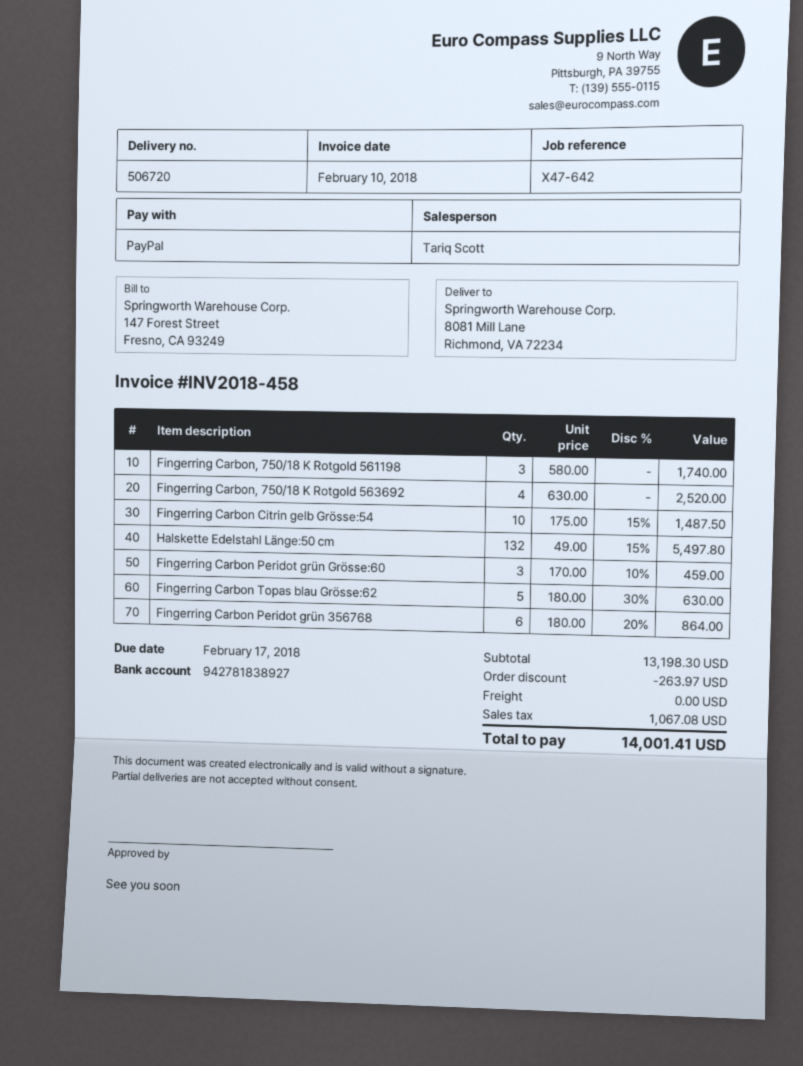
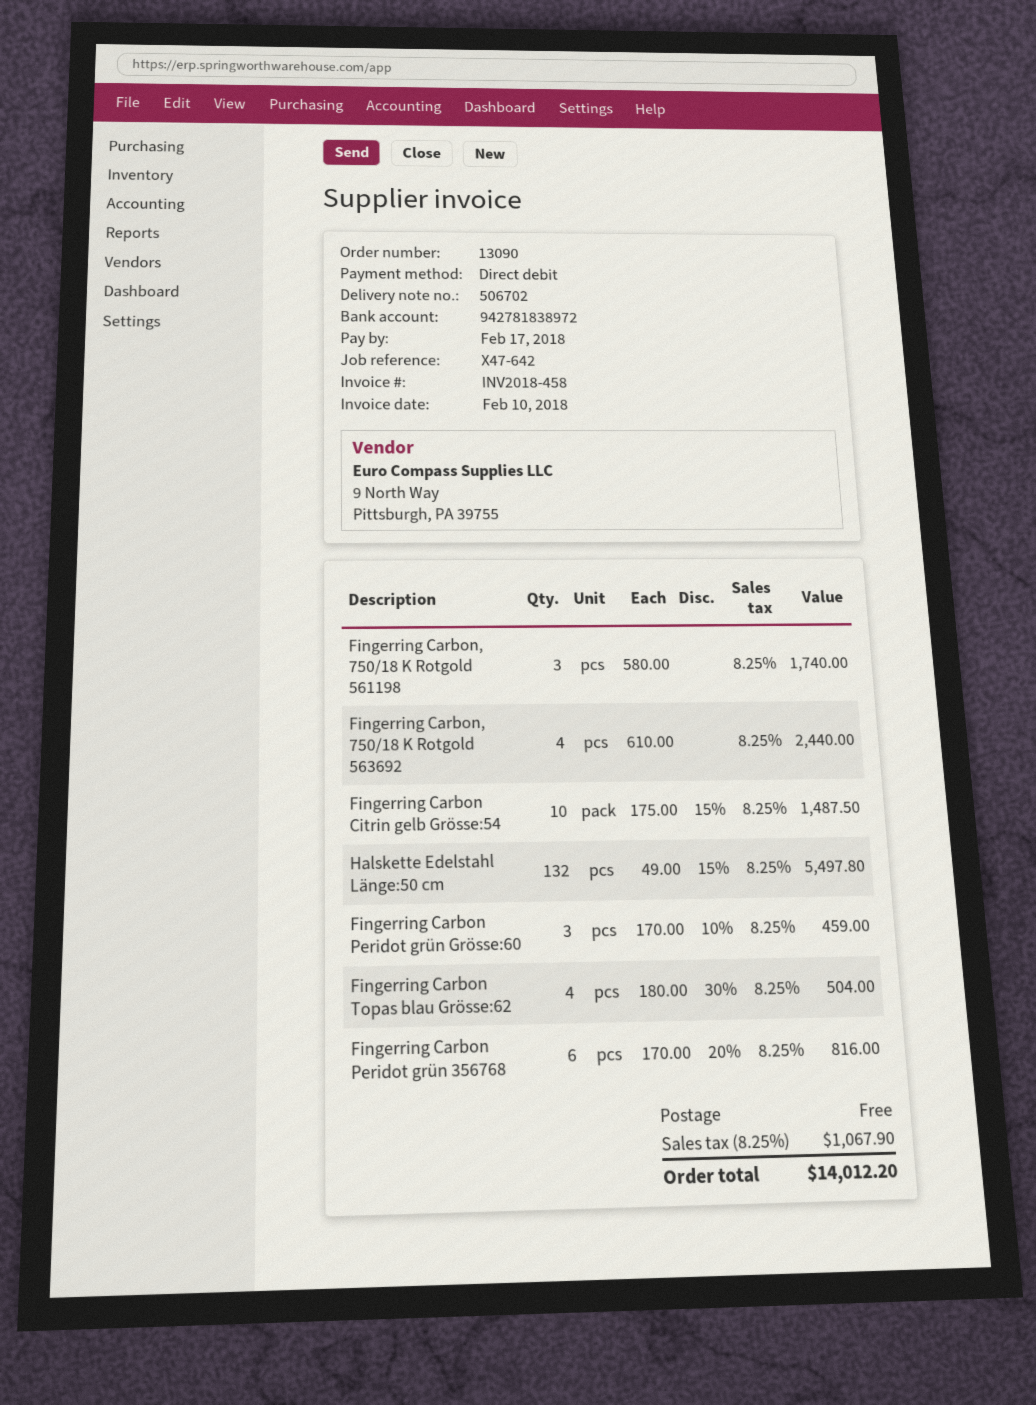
delivery note number: 506720 -> 506702
payment method: PayPal -> direct debit
bank account: 942781838927 -> 942781838972
Fingerring Carbon, 750/18 K Rotgold 563692: 4 x 630.00 = 2520.00 -> 4 x 610.00 = 2440.00
Fingerring Carbon Topas blau Grösse:62: 5 x 180.00 - 30% = 630.00 -> 4 x 180.00 - 30% = 504.00
Fingerring Carbon Peridot grün 356768: 6 x 180.00 - 20% = 864.00 -> 6 x 170.00 - 20% = 816.00
discount: 263.97 -> none
tax: 1067.08 -> 1067.90
total: 14001.41 -> 14012.20

